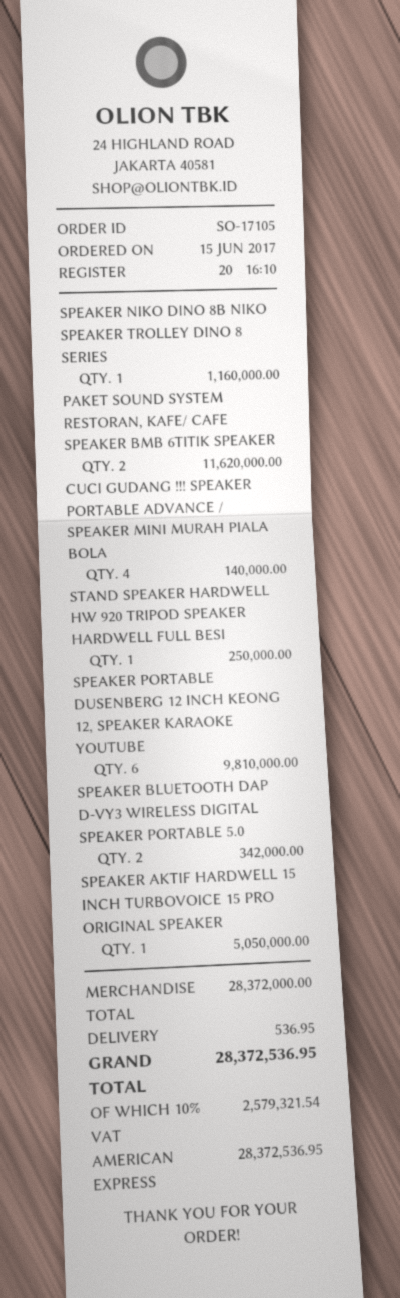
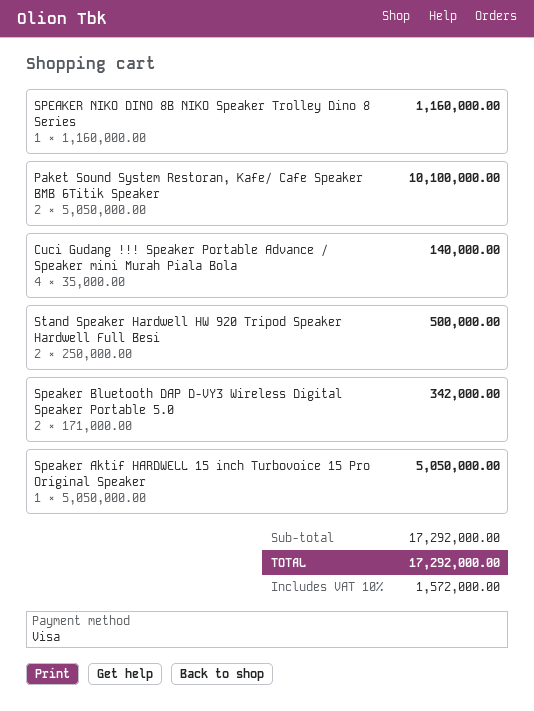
payment method: American Express -> Visa
PAKET SOUND SYSTEM RESTORAN, KAFE/ CAFE SPEAKER BMB 6TITIK SPEAKER: 2 for 11620000.00 -> 2 for 10100000.00
STAND SPEAKER HARDWELL HW 920 TRIPOD SPEAKER HARDWELL FULL BESI: 1 for 250000.00 -> 2 for 500000.00
SPEAKER PORTABLE DUSENBERG 12 INCH KEONG 12, SPEAKER KARAOKE YOUTUBE: 6 for 9810000.00 -> none
subtotal: 28372000.00 -> 17292000.00
shipping: 536.95 -> none
tax: 10% = 2579321.54 -> 10% = 1572000.00
total: 28372536.95 -> 17292000.00

